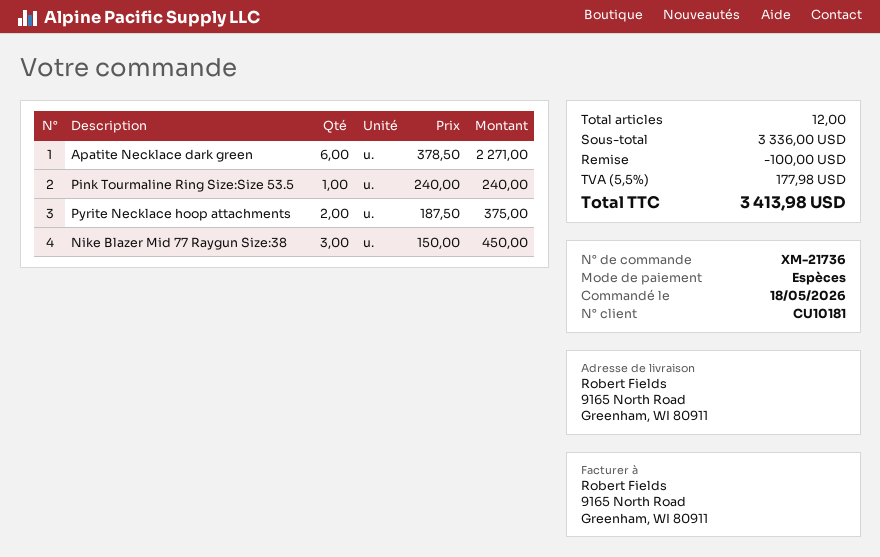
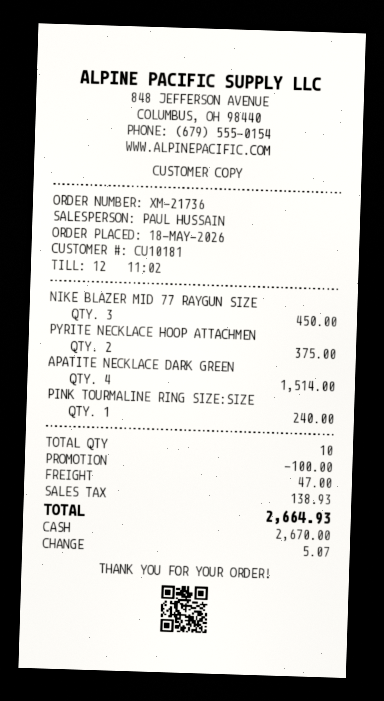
Apatite Necklace dark green: 6 for 2271.00 -> 4 for 1514.00
total quantity: 12 -> 10
shipping: none -> 47.00
tax: 177.98 -> 138.93
total: 3413.98 -> 2664.93

